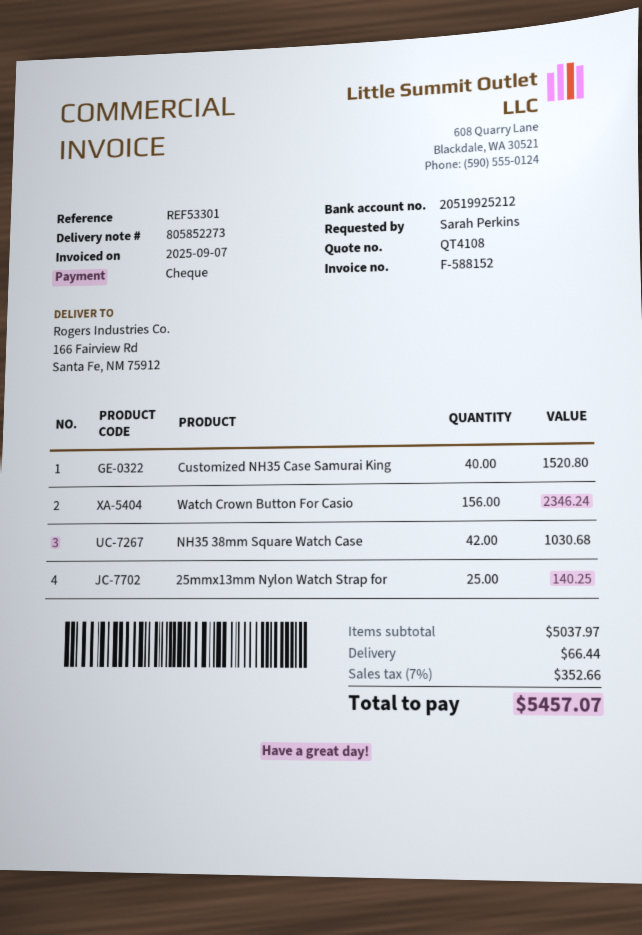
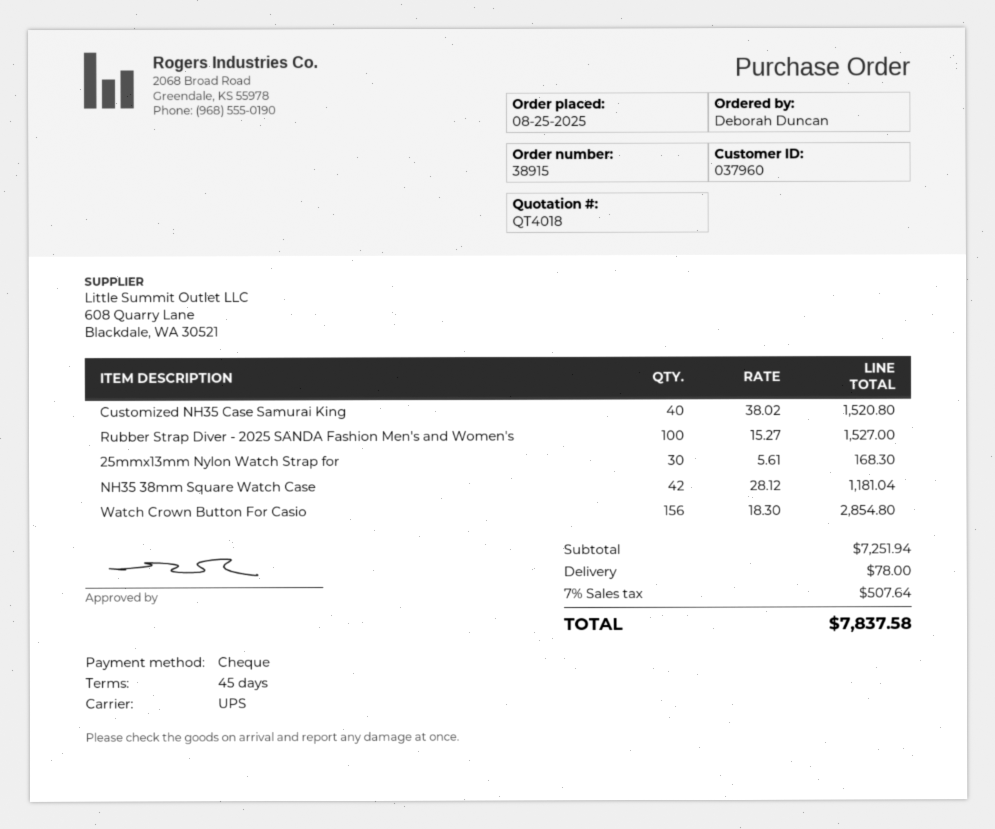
quote number: QT4108 -> QT4018
ordered by: Sarah Perkins -> Deborah Duncan
Watch Crown Button For Casio: 156 for 2346.24 -> 156 for 2854.80
NH35 38mm Square Watch Case: 42 for 1030.68 -> 42 for 1181.04
25mmx13mm Nylon Watch Strap for: 25 for 140.25 -> 30 for 168.30
Rubber Strap Diver - 2025 SANDA Fashion Men's and Women's: none -> 100 for 1527.00
subtotal: 5037.97 -> 7251.94
shipping: 66.44 -> 78.00
tax: 7% = 352.66 -> 7% = 507.64
total: 5457.07 -> 7837.58

